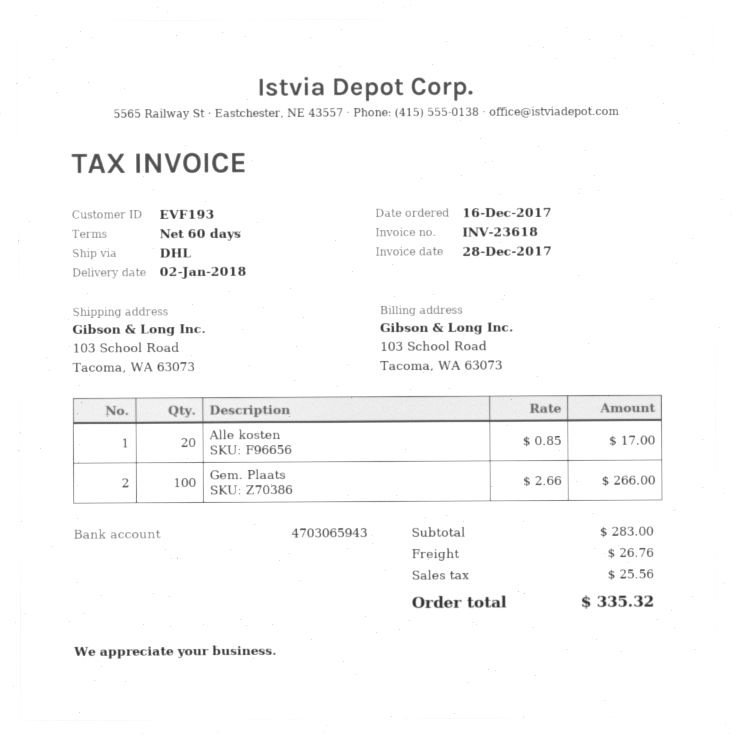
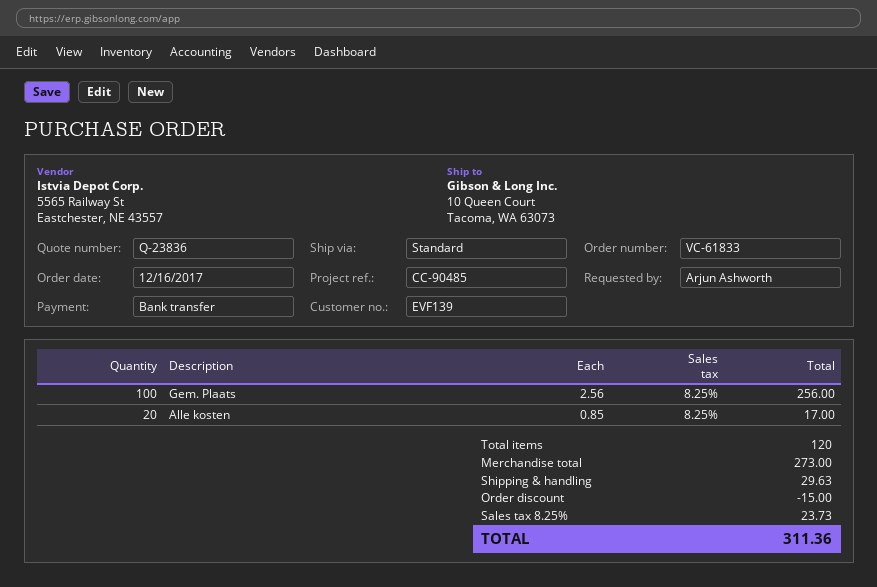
customer number: EVF193 -> EVF139
shipping method: DHL -> standard
ship to: 103 School Road, Tacoma, WA 63073 -> 10 Queen Court, Tacoma, WA 63073
Gem. Plaats: 100 x 2.66 = 266.00 -> 100 x 2.56 = 256.00
subtotal: 283.00 -> 273.00
discount: none -> 15.00
shipping: 26.76 -> 29.63
tax: 25.56 -> 23.73
total: 335.32 -> 311.36

